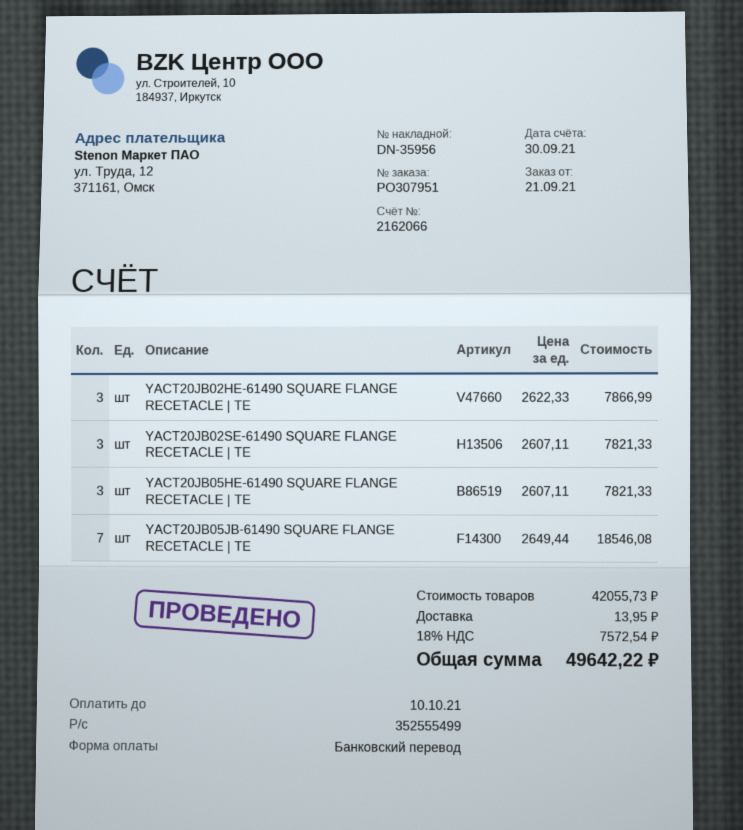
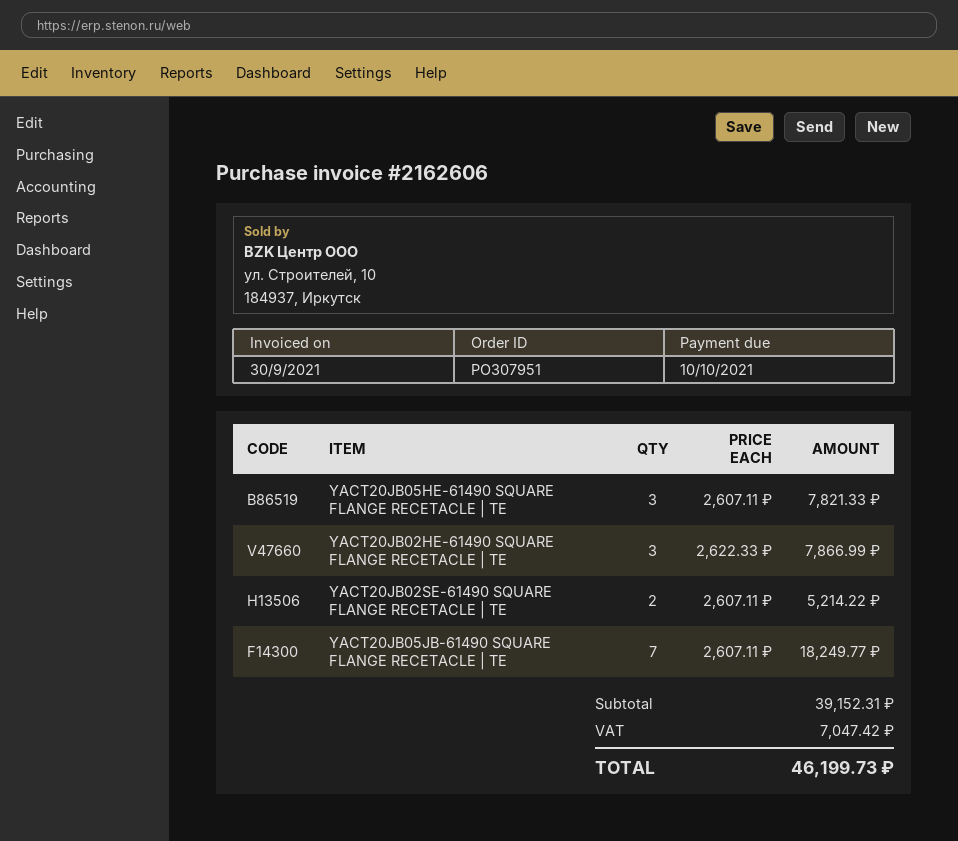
invoice number: 2162066 -> 2162606
YACT20JB02SE-61490 SQUARE FLANGE RECETACLE | TE: 3 x 2607.11 = 7821.33 -> 2 x 2607.11 = 5214.22
YACT20JB05JB-61490 SQUARE FLANGE RECETACLE | TE: 7 x 2649.44 = 18546.08 -> 7 x 2607.11 = 18249.77
subtotal: 42055.73 -> 39152.31
shipping: 13.95 -> none
tax: 7572.54 -> 7047.42
total: 49642.22 -> 46199.73

